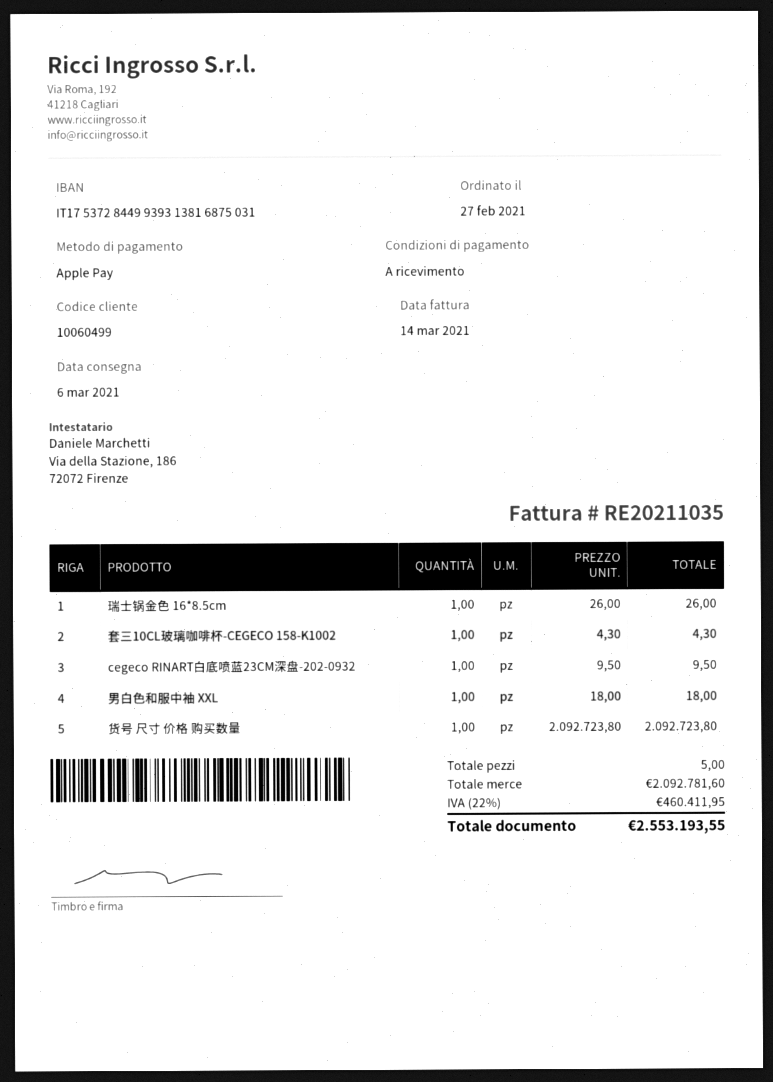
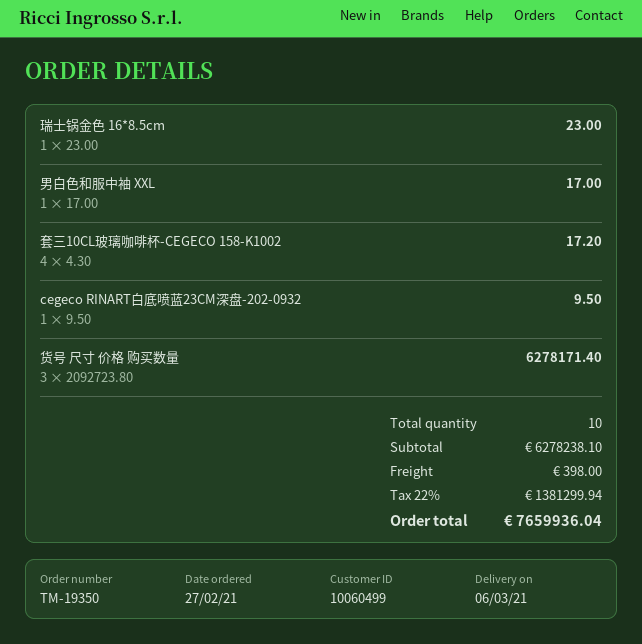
瑞士锅金色 16*8.5cm: 1 x 26.00 = 26.00 -> 1 x 23.00 = 23.00
套三10CL玻璃咖啡杯-CEGECO 158-K1002: 1 x 4.30 = 4.30 -> 4 x 4.30 = 17.20
男白色和服中袖 XXL: 1 x 18.00 = 18.00 -> 1 x 17.00 = 17.00
货号 尺寸 价格 购买数量: 1 x 2092723.80 = 2092723.80 -> 3 x 2092723.80 = 6278171.40
total quantity: 5 -> 10
subtotal: 2092781.60 -> 6278238.10
shipping: none -> 398.00
tax: 22% = 460411.95 -> 22% = 1381299.94
total: 2553193.55 -> 7659936.04

